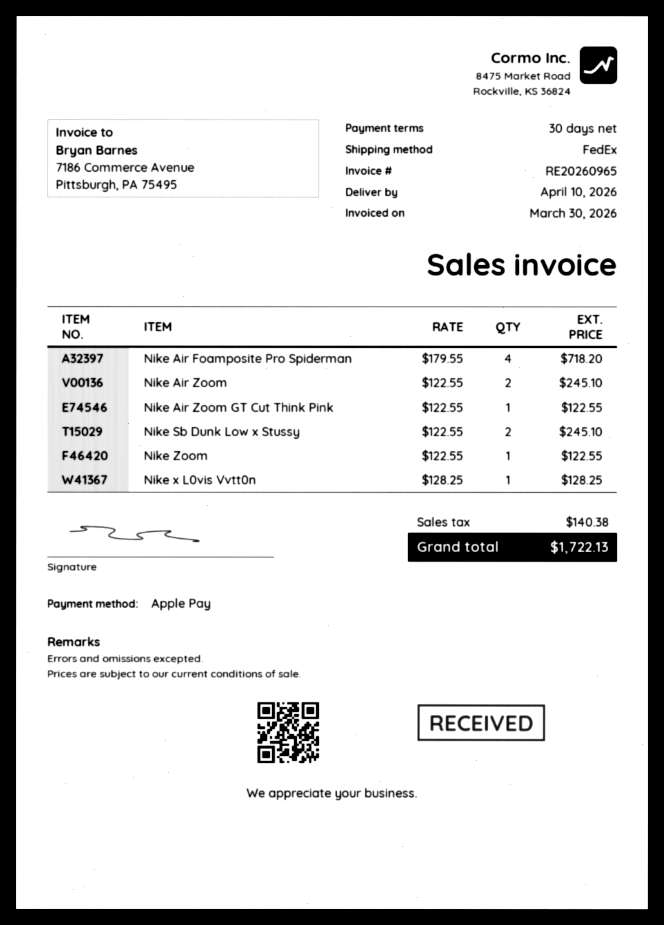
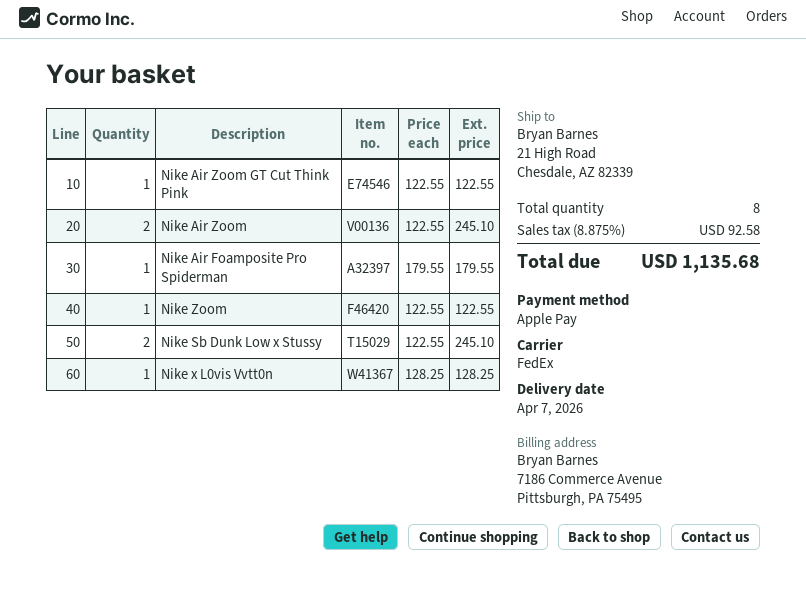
delivery date: 2026-04-10 -> 2026-04-07
Nike Air Foamposite Pro Spiderman: 4 x 179.55 = 718.20 -> 1 x 179.55 = 179.55
tax: 140.38 -> 92.58
total: 1722.13 -> 1135.68

